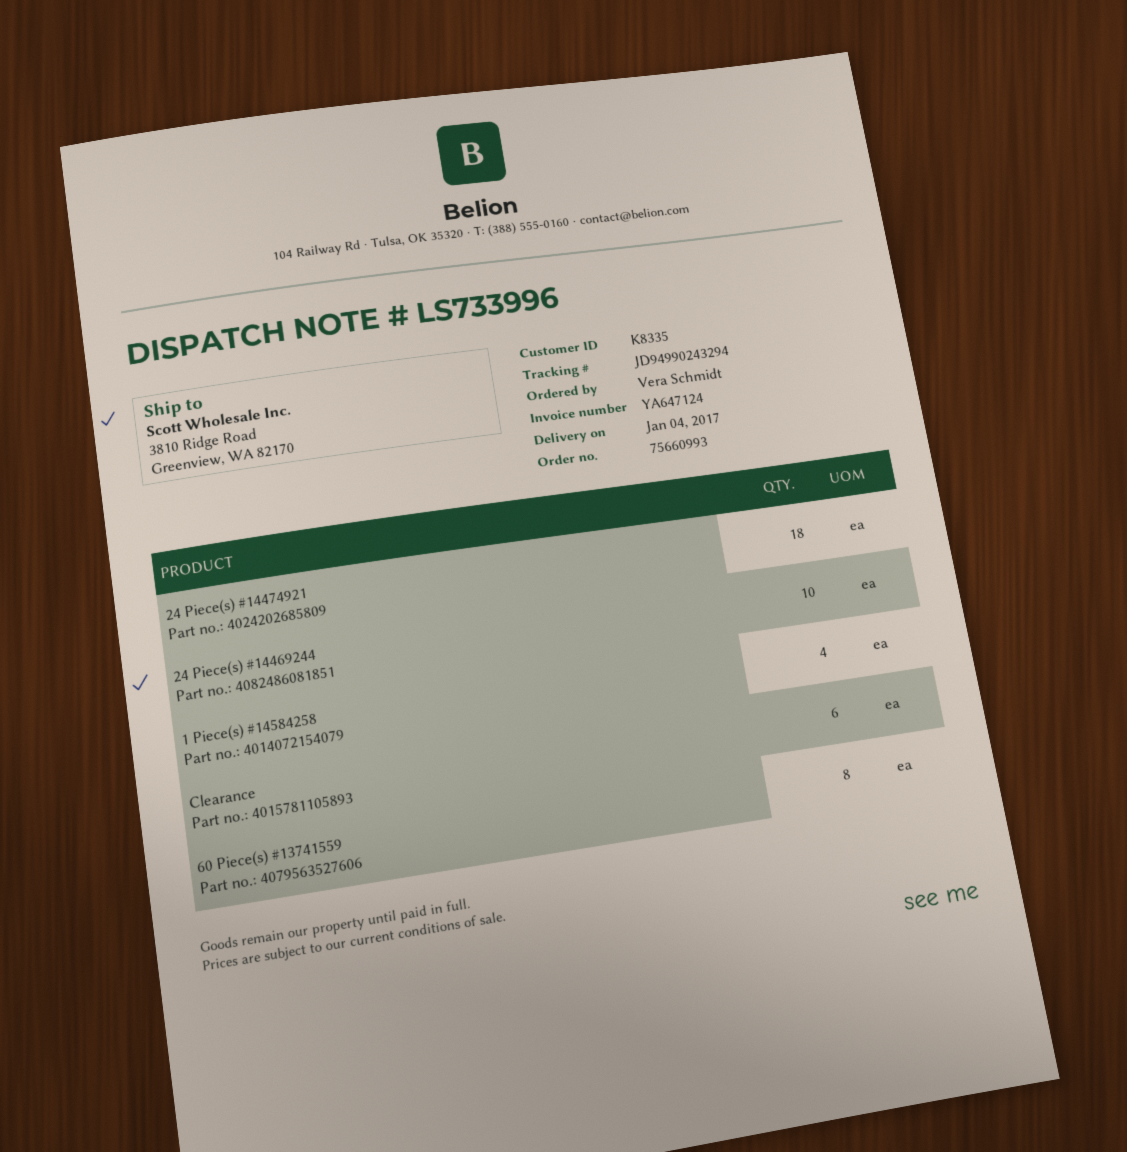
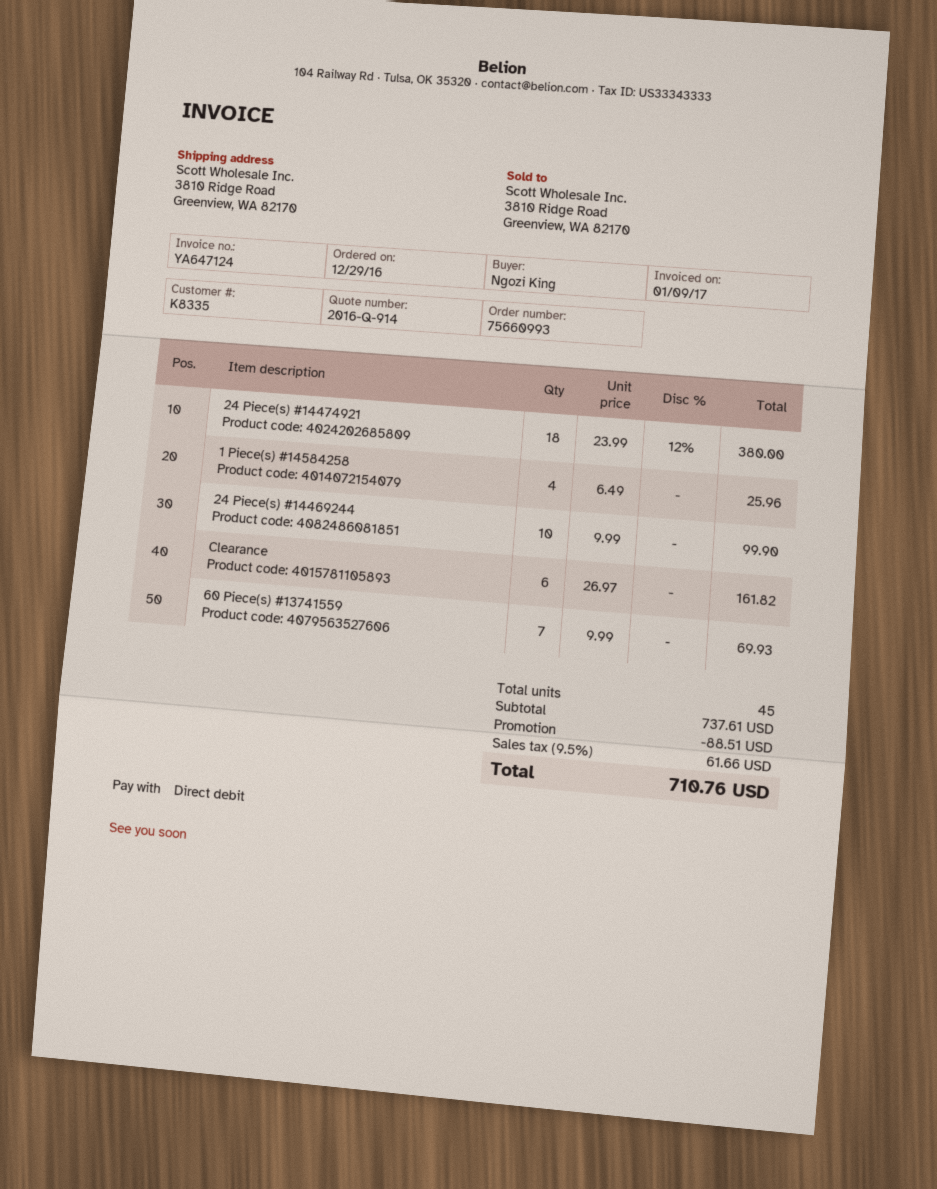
ordered by: Vera Schmidt -> Ngozi King
60 Piece(s) #13741559: 8 -> 7

